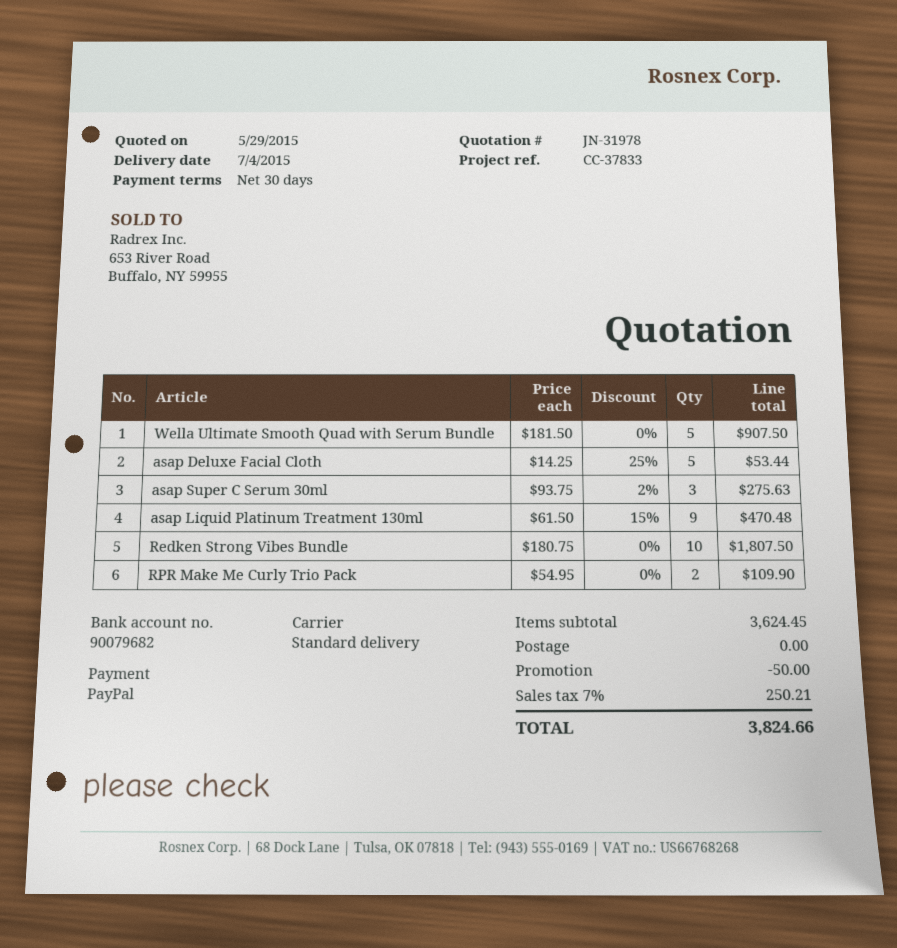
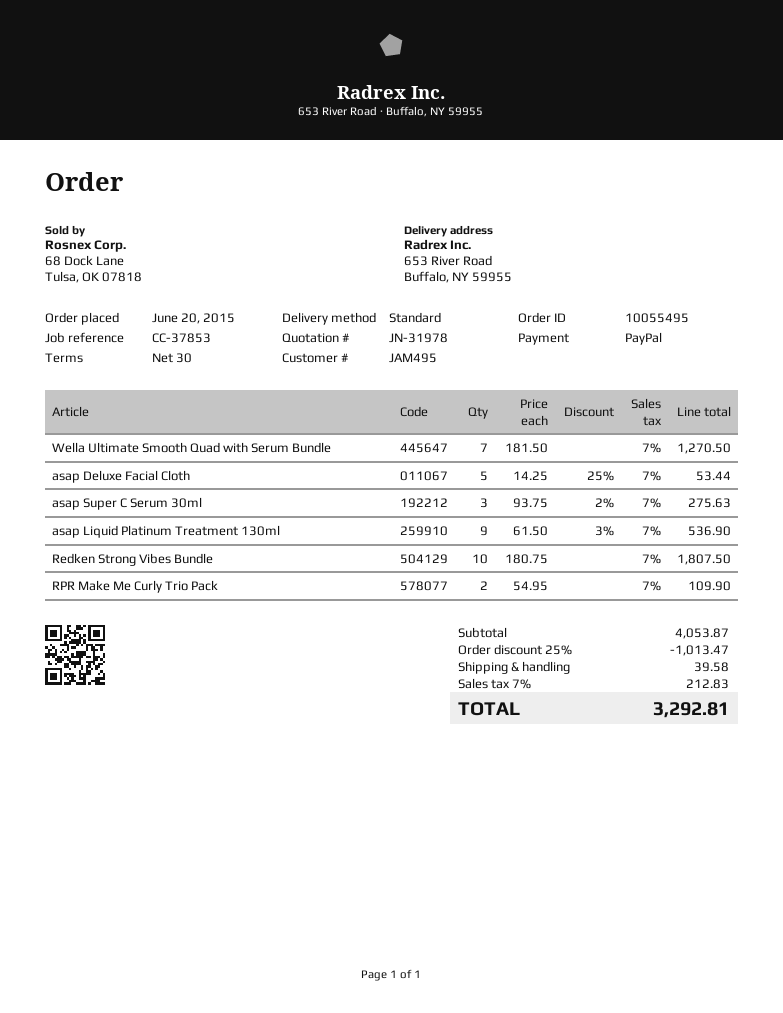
reference: CC-37833 -> CC-37853
Wella Ultimate Smooth Quad with Serum Bundle: 5 x 181.50 = 907.50 -> 7 x 181.50 = 1270.50
asap Liquid Platinum Treatment 130ml: 9 x 61.50 - 15% = 470.48 -> 9 x 61.50 - 3% = 536.90
subtotal: 3624.45 -> 4053.87
discount: 50.00 -> 1013.47
shipping: 0.00 -> 39.58
tax: 7% = 250.21 -> 7% = 212.83
total: 3824.66 -> 3292.81

